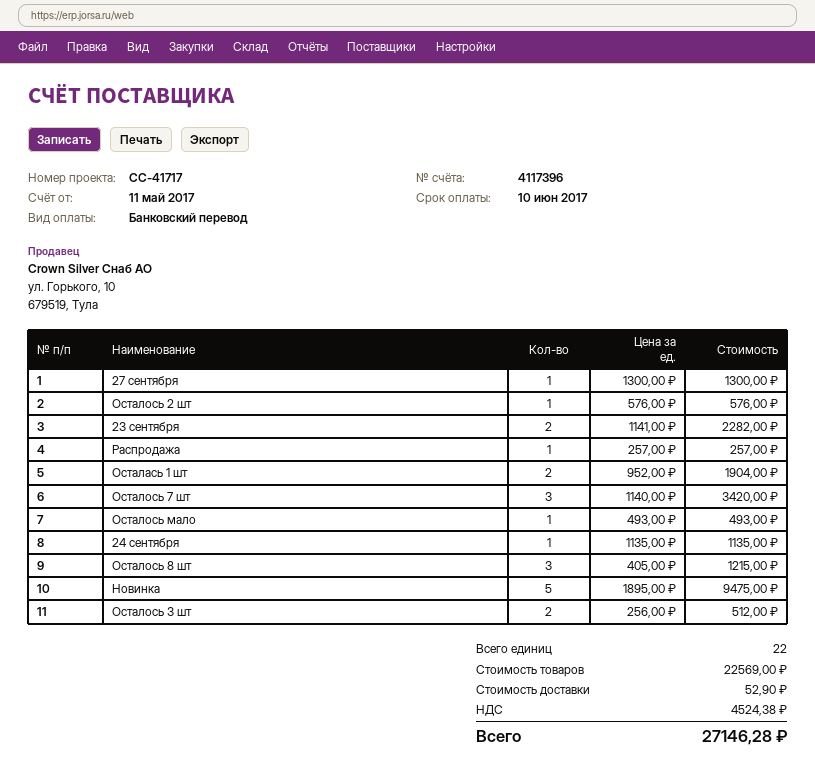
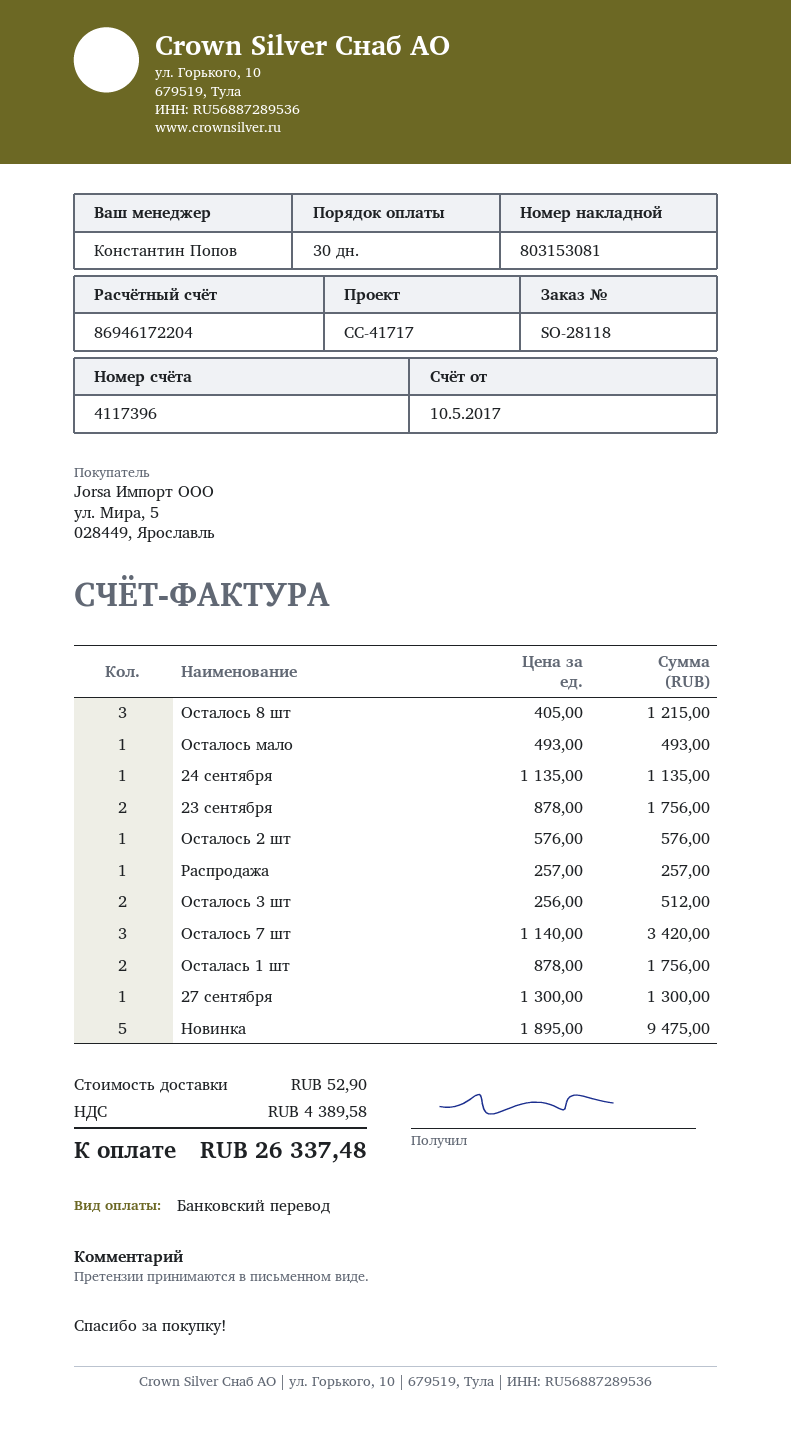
invoice date: 2017-05-11 -> 2017-05-10
23 сентября: 2 x 1141.00 = 2282.00 -> 2 x 878.00 = 1756.00
Осталась 1 шт: 2 x 952.00 = 1904.00 -> 2 x 878.00 = 1756.00
tax: 4524.38 -> 4389.58
total: 27146.28 -> 26337.48

